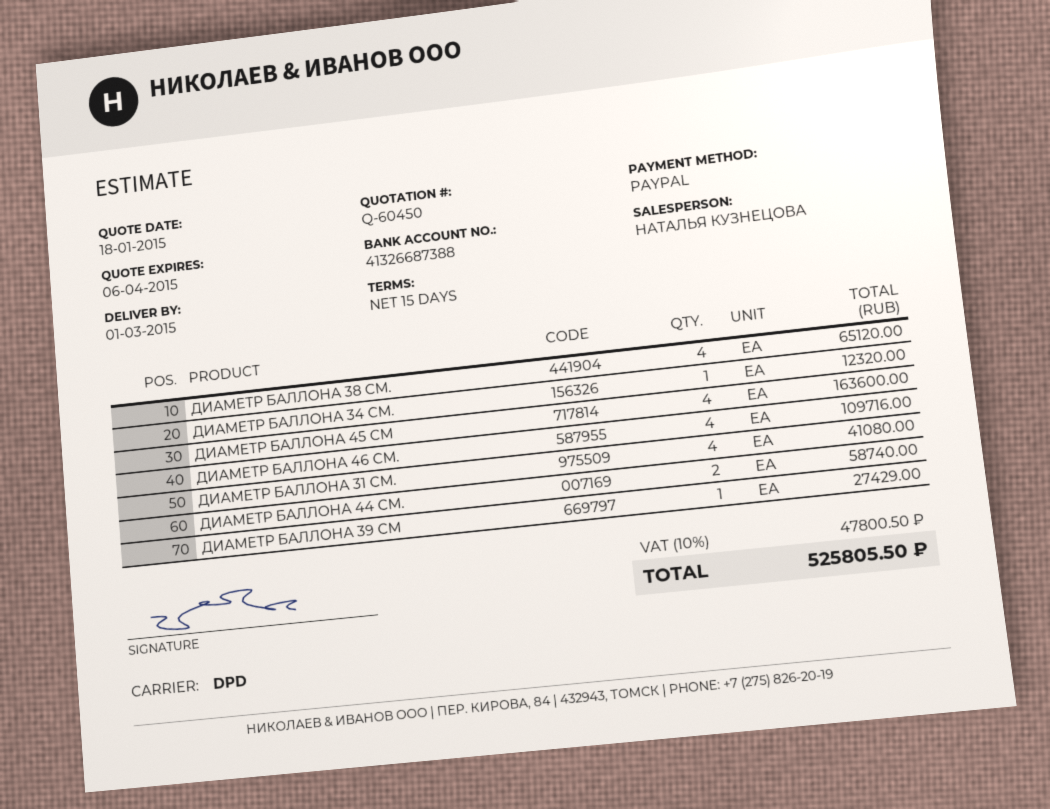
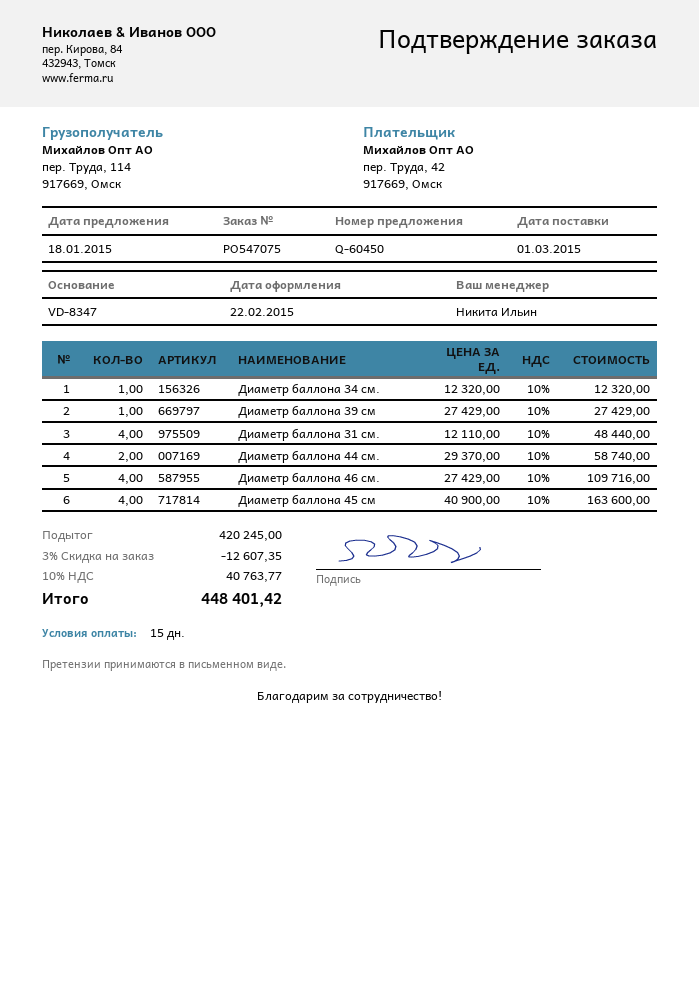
sales rep: НАТАЛЬЯ КУЗНЕЦОВА -> Никита Ильин
ДИАМЕТР БАЛЛОНА 38 СМ.: 4 for 65120.00 -> none
ДИАМЕТР БАЛЛОНА 31 СМ.: 4 for 41080.00 -> 4 for 48440.00
discount: none -> 3% = 12607.35
tax: 10% = 47800.50 -> 10% = 40763.77
total: 525805.50 -> 448401.42

